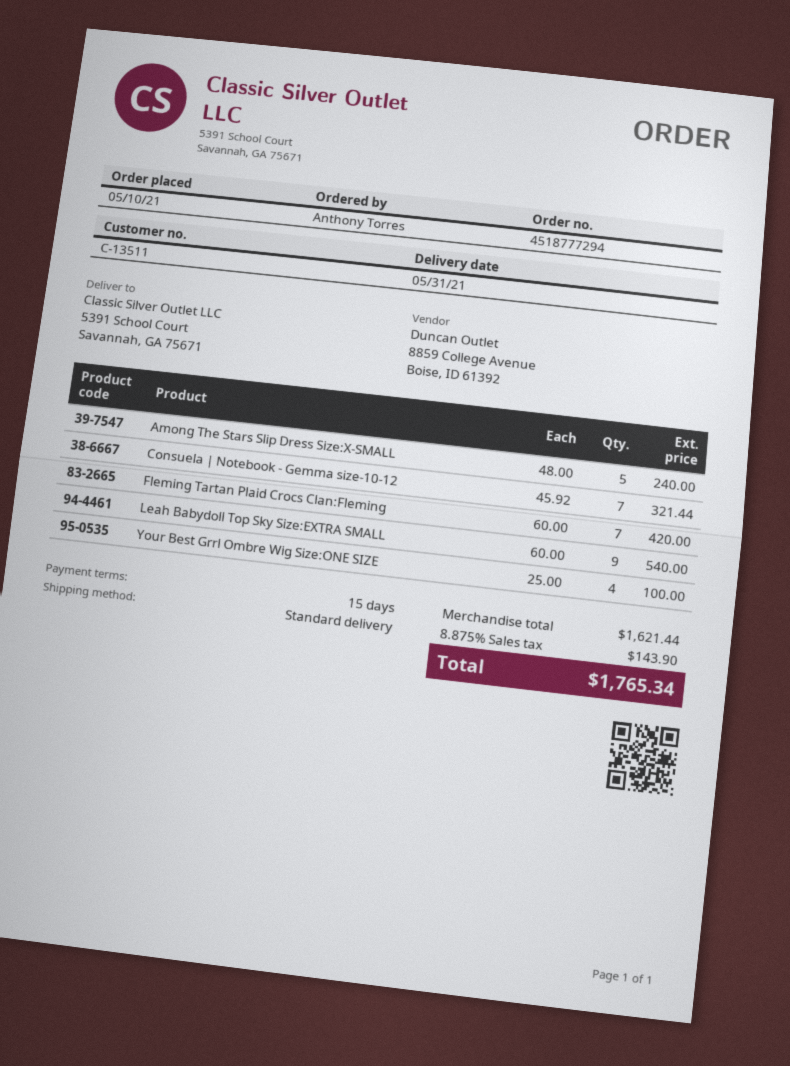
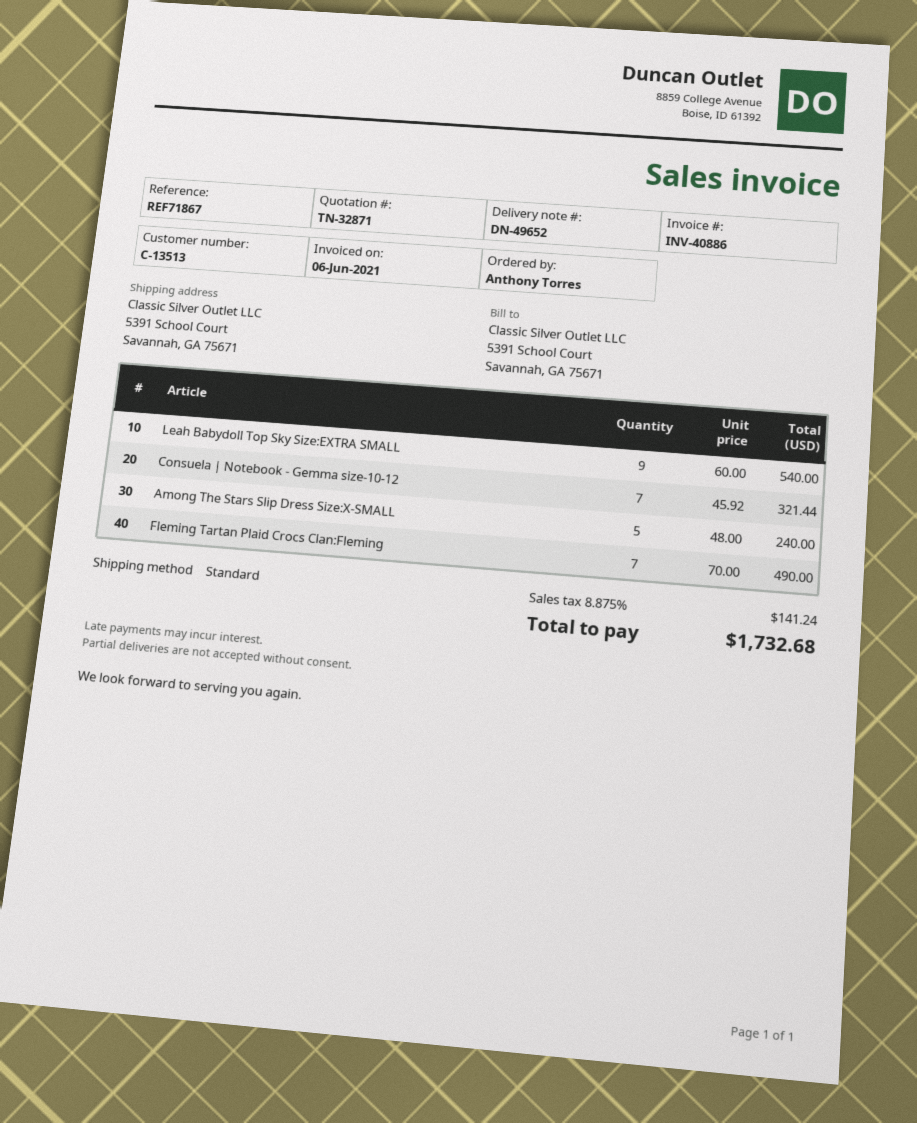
customer number: C-13511 -> C-13513
Fleming Tartan Plaid Crocs Clan:Fleming: 7 x 60.00 = 420.00 -> 7 x 70.00 = 490.00
Your Best Grrl Ombre Wig Size:ONE SIZE: 4 x 25.00 = 100.00 -> none
tax: 8.875% = 143.90 -> 8.875% = 141.24
total: 1765.34 -> 1732.68

